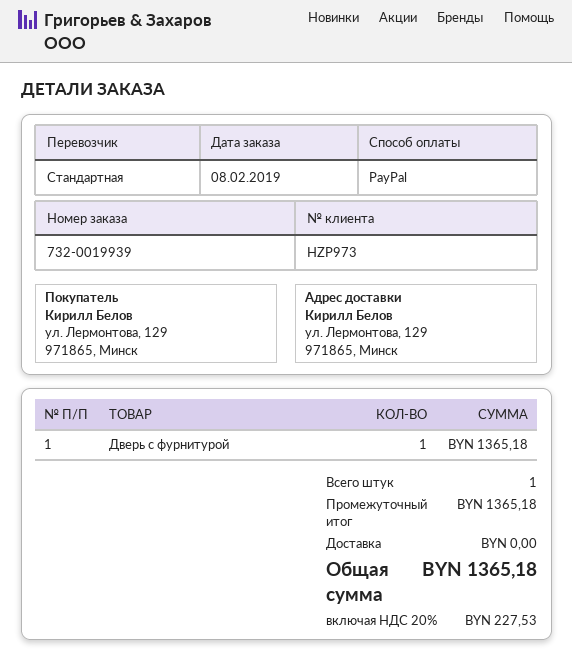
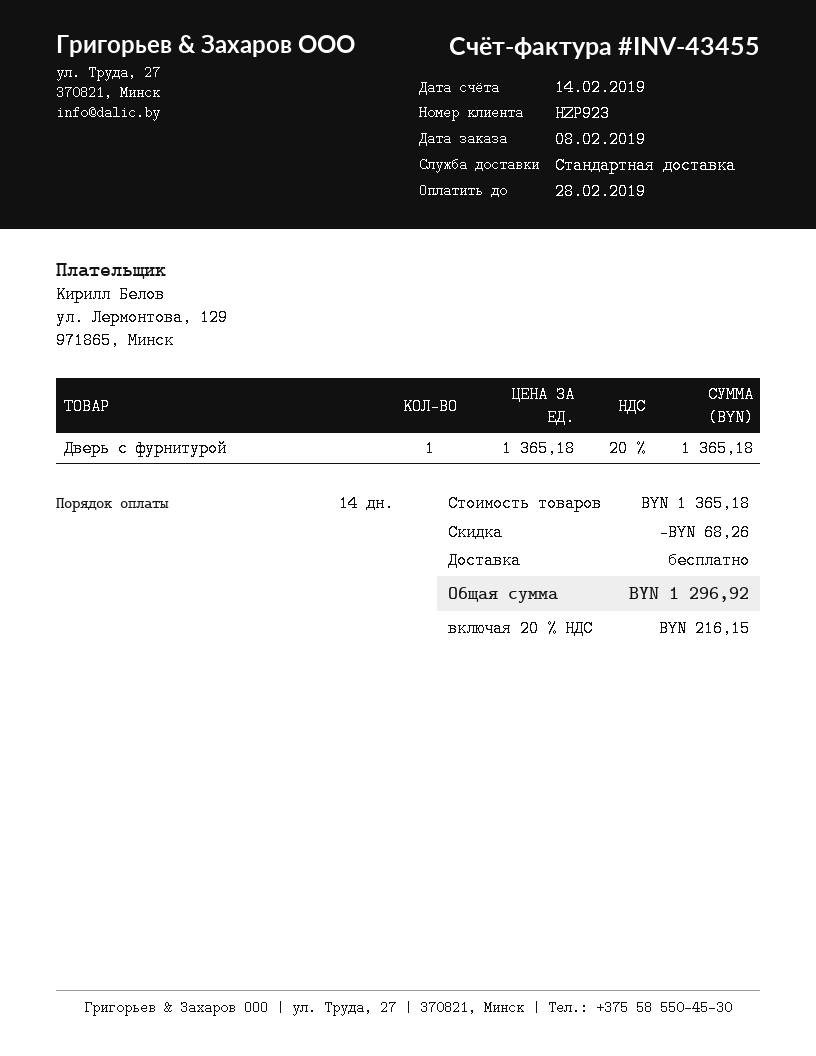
customer number: HZP973 -> HZP923
discount: none -> 68.26
tax: 20% = 227.53 -> 20% = 216.15
total: 1365.18 -> 1296.92

